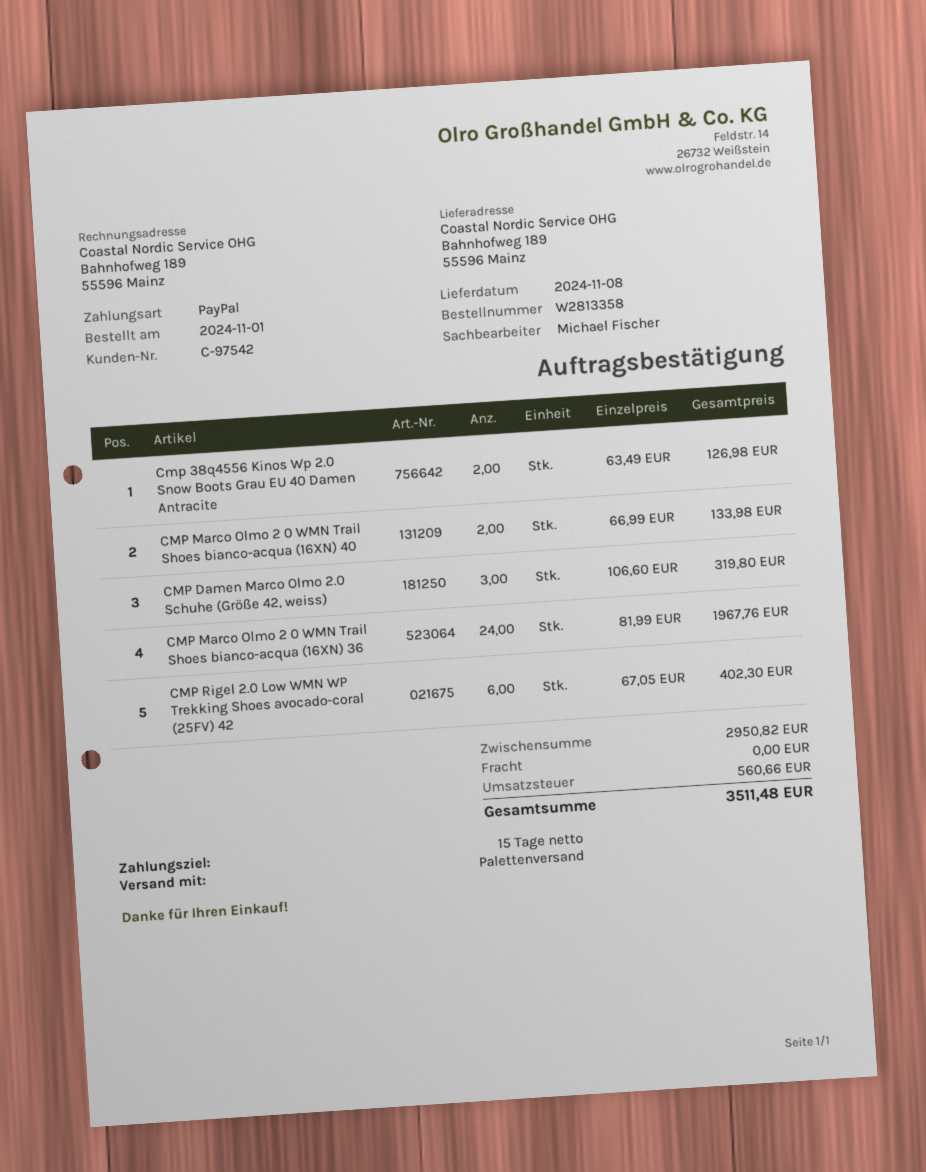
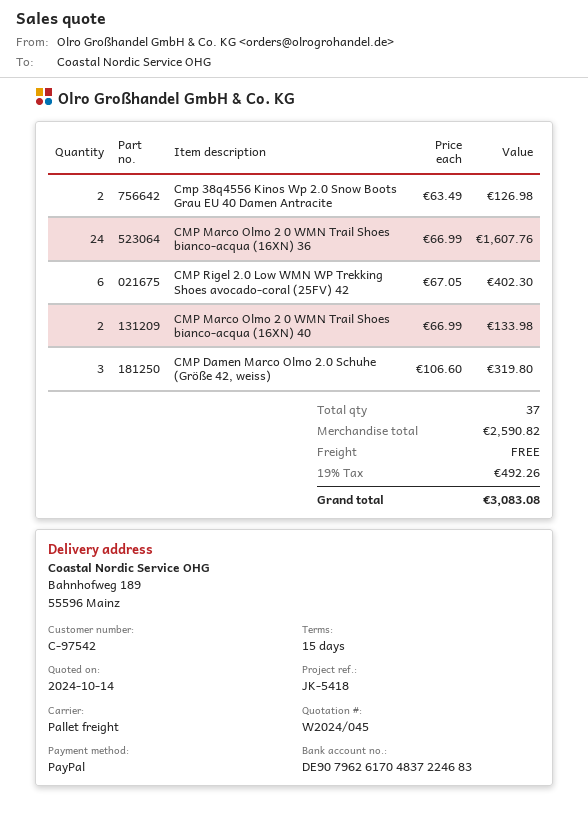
CMP Marco Olmo 2 0 WMN Trail Shoes bianco-acqua (16XN) 36: 24 x 81.99 = 1967.76 -> 24 x 66.99 = 1607.76
subtotal: 2950.82 -> 2590.82
tax: 560.66 -> 492.26
total: 3511.48 -> 3083.08

